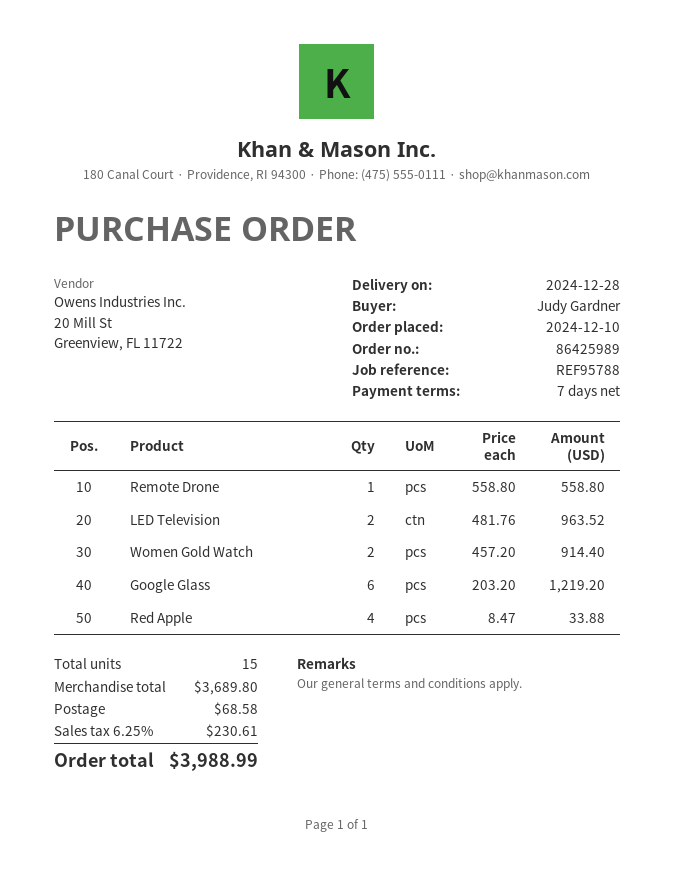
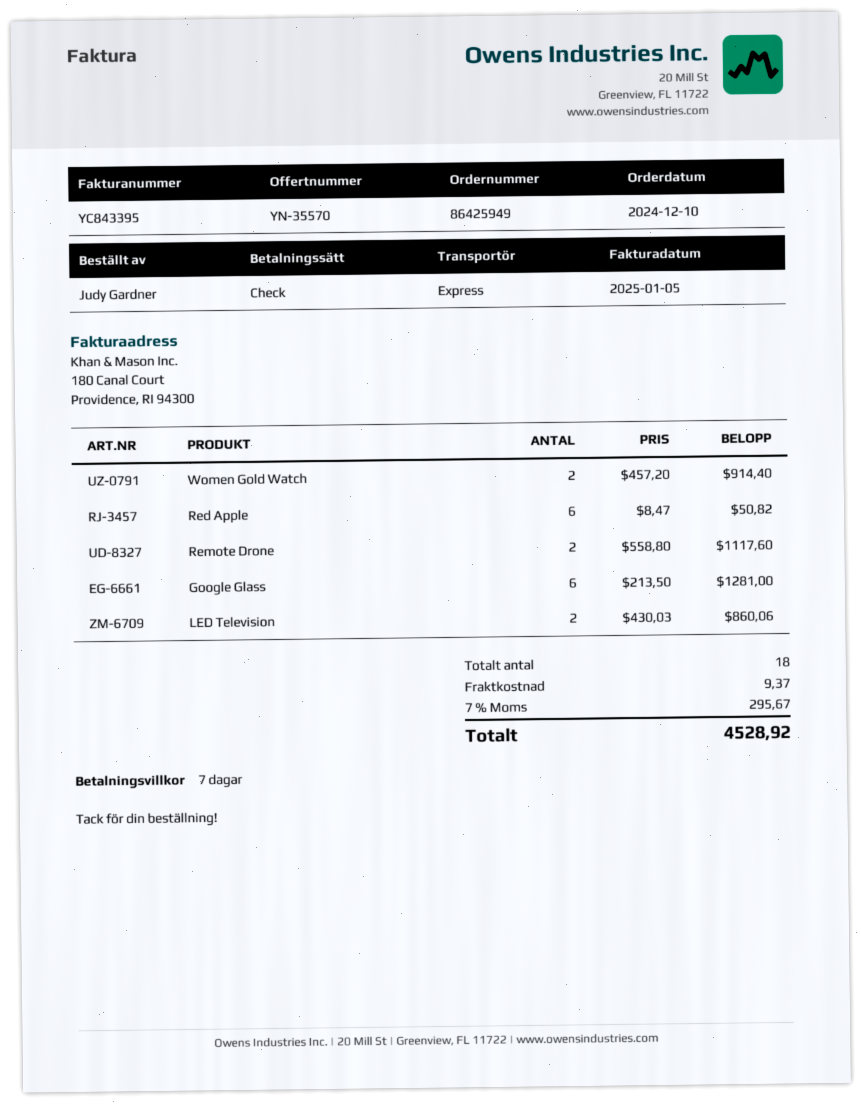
order number: 86425989 -> 86425949
Remote Drone: 1 x 558.80 = 558.80 -> 2 x 558.80 = 1117.60
LED Television: 2 x 481.76 = 963.52 -> 2 x 430.03 = 860.06
Google Glass: 6 x 203.20 = 1219.20 -> 6 x 213.50 = 1281.00
Red Apple: 4 x 8.47 = 33.88 -> 6 x 8.47 = 50.82
total quantity: 15 -> 18
shipping: 68.58 -> 9.37
tax: 6.25% = 230.61 -> 7% = 295.67
total: 3988.99 -> 4528.92

